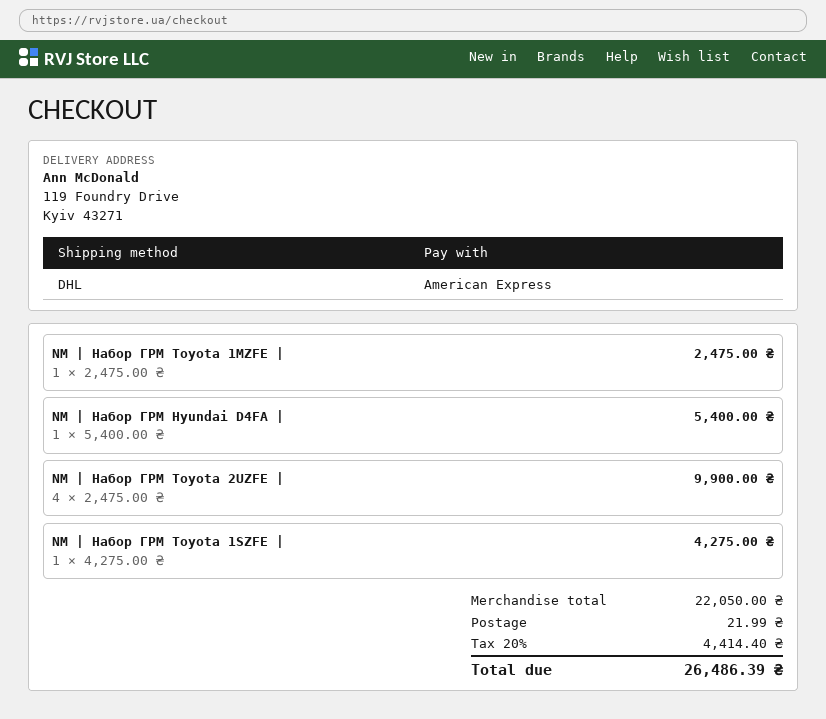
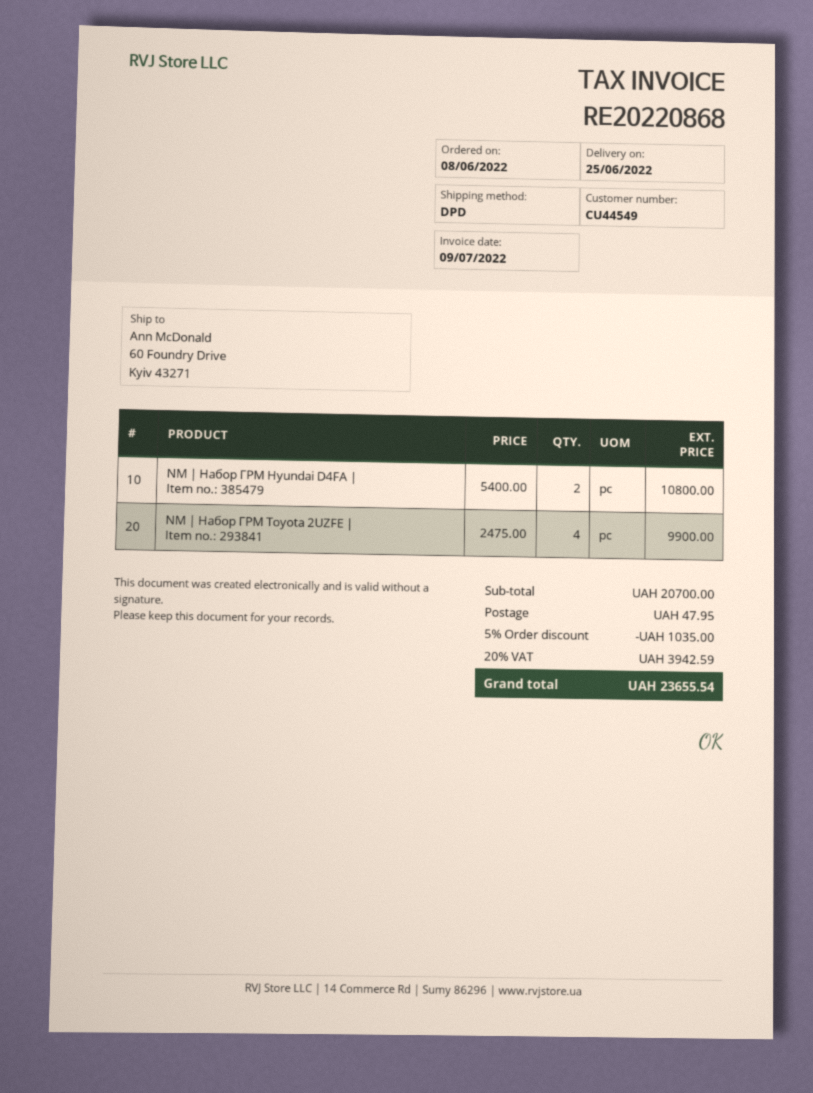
shipping method: DHL -> DPD
ship to: 119 Foundry Drive, Kyiv 43271 -> 60 Foundry Drive, Kyiv 43271
NM | Набор ГРМ Toyota 1MZFE |: 1 x 2475.00 = 2475.00 -> none
NM | Набор ГРМ Hyundai D4FA |: 1 x 5400.00 = 5400.00 -> 2 x 5400.00 = 10800.00
NM | Набор ГРМ Toyota 1SZFE |: 1 x 4275.00 = 4275.00 -> none
subtotal: 22050.00 -> 20700.00
discount: none -> 5% = 1035.00
shipping: 21.99 -> 47.95
tax: 20% = 4414.40 -> 20% = 3942.59
total: 26486.39 -> 23655.54

